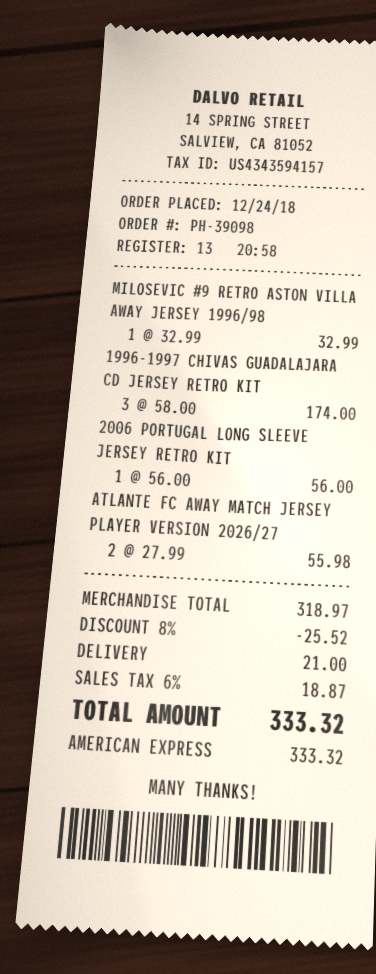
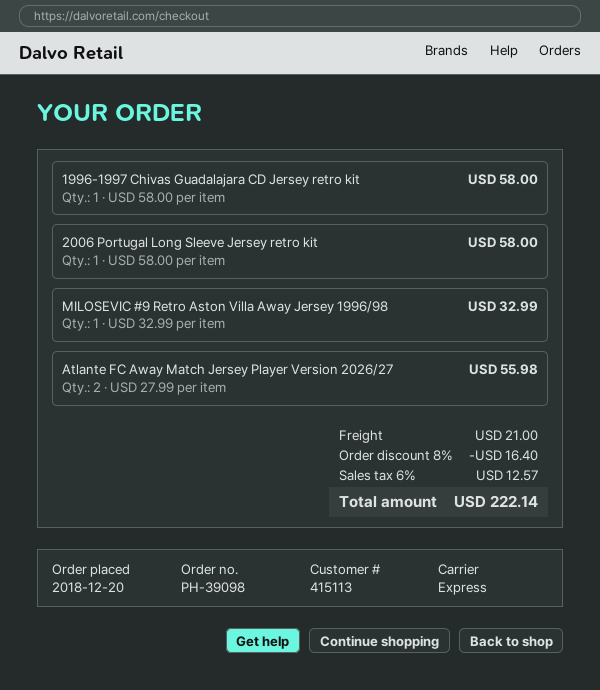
order date: 2018-12-24 -> 2018-12-20
1996-1997 CHIVAS GUADALAJARA CD JERSEY RETRO KIT: 3 x 58.00 = 174.00 -> 1 x 58.00 = 58.00
2006 PORTUGAL LONG SLEEVE JERSEY RETRO KIT: 1 x 56.00 = 56.00 -> 1 x 58.00 = 58.00
discount: 8% = 25.52 -> 8% = 16.40
tax: 6% = 18.87 -> 6% = 12.57
total: 333.32 -> 222.14

